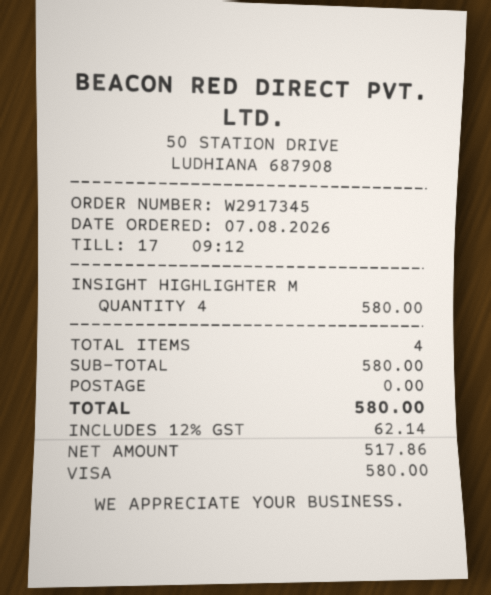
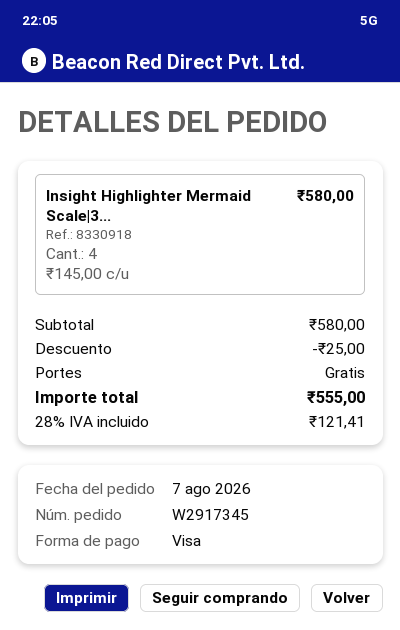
discount: none -> 25.00
tax: 12% = 62.14 -> 28% = 121.41
total: 580.00 -> 555.00

